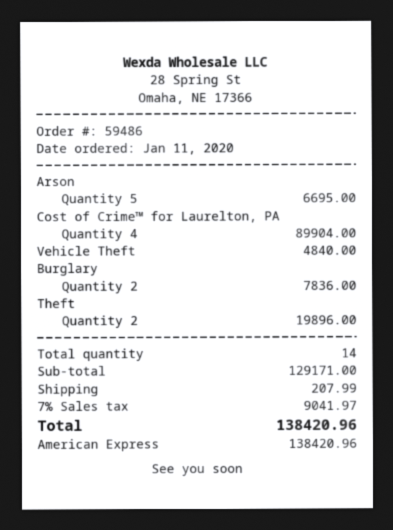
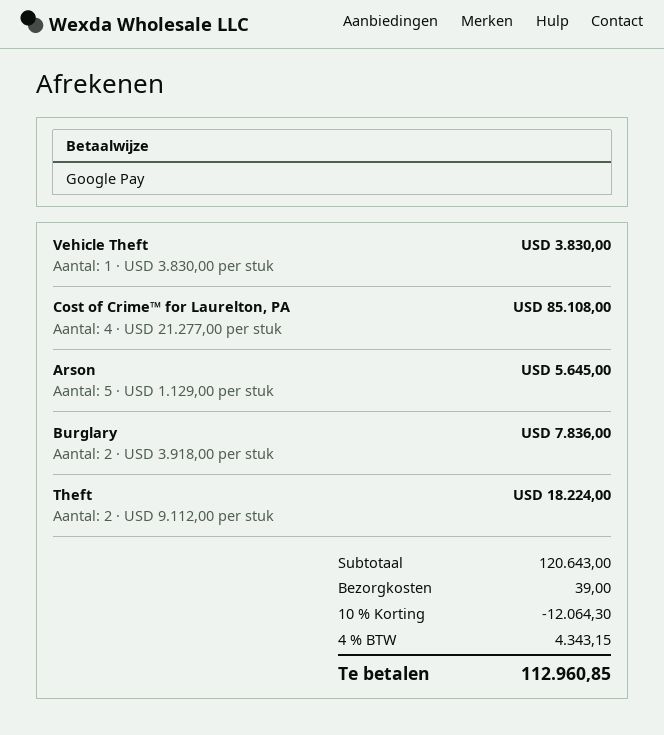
payment method: American Express -> Google Pay
Arson: 5 for 6695.00 -> 5 for 5645.00
Cost of Crime™ for Laurelton, PA: 4 for 89904.00 -> 4 for 85108.00
Vehicle Theft: 1 for 4840.00 -> 1 for 3830.00
Theft: 2 for 19896.00 -> 2 for 18224.00
subtotal: 129171.00 -> 120643.00
discount: none -> 10% = 12064.30
shipping: 207.99 -> 39.00
tax: 7% = 9041.97 -> 4% = 4343.15
total: 138420.96 -> 112960.85

